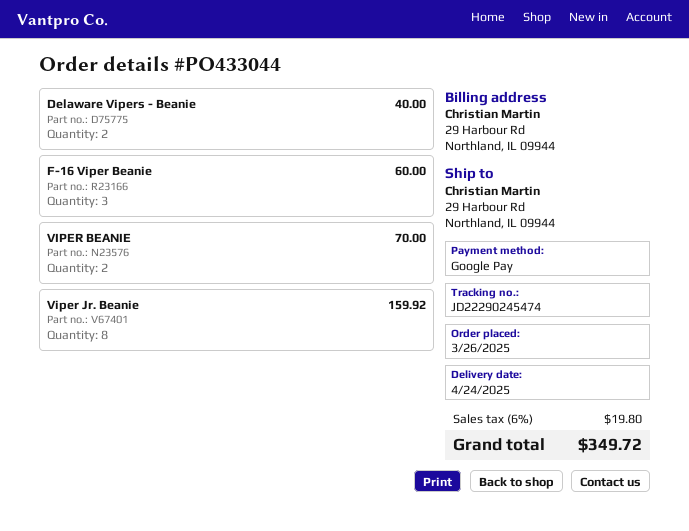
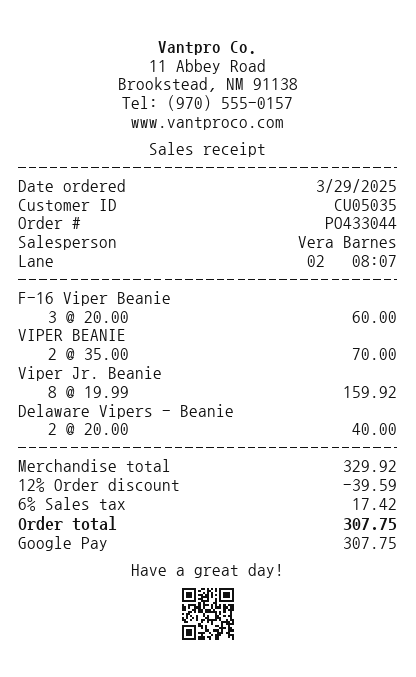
order date: 2025-03-26 -> 2025-03-29
discount: none -> 12% = 39.59
tax: 6% = 19.80 -> 6% = 17.42
total: 349.72 -> 307.75

